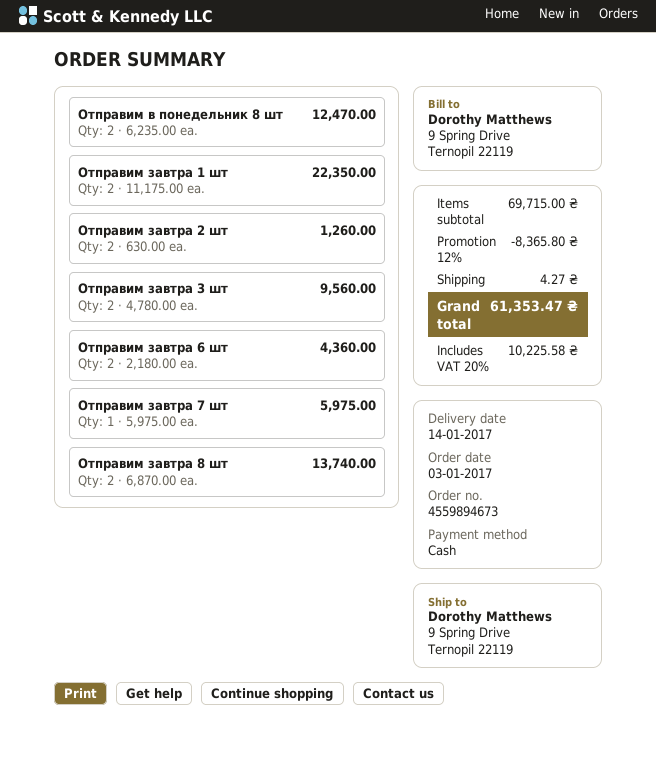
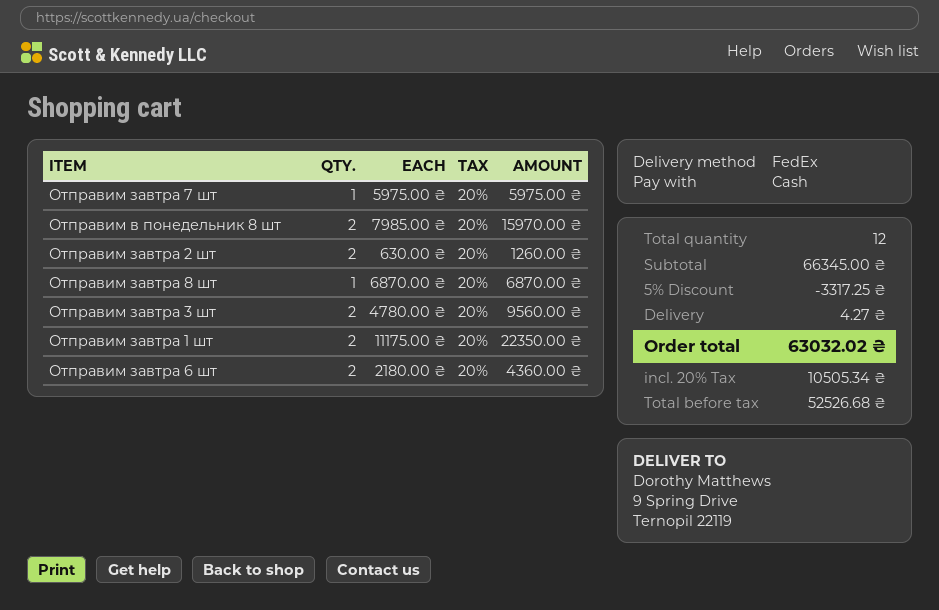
Отправим в понедельник 8 шт: 2 x 6235.00 = 12470.00 -> 2 x 7985.00 = 15970.00
Отправим завтра 8 шт: 2 x 6870.00 = 13740.00 -> 1 x 6870.00 = 6870.00
subtotal: 69715.00 -> 66345.00
discount: 12% = 8365.80 -> 5% = 3317.25
tax: 20% = 10225.58 -> 20% = 10505.34
total: 61353.47 -> 63032.02

